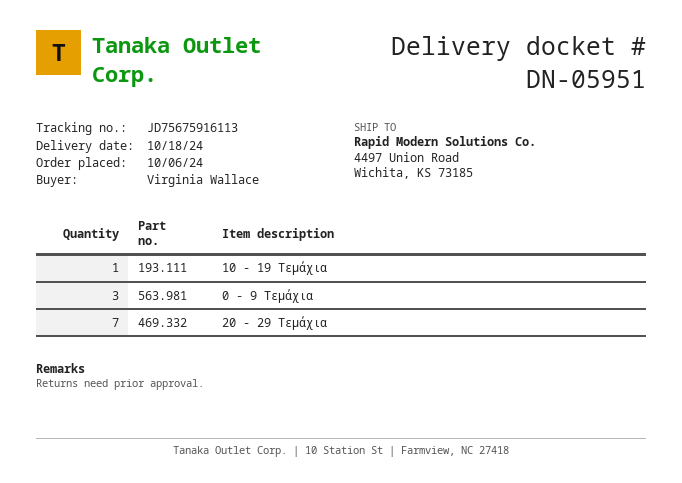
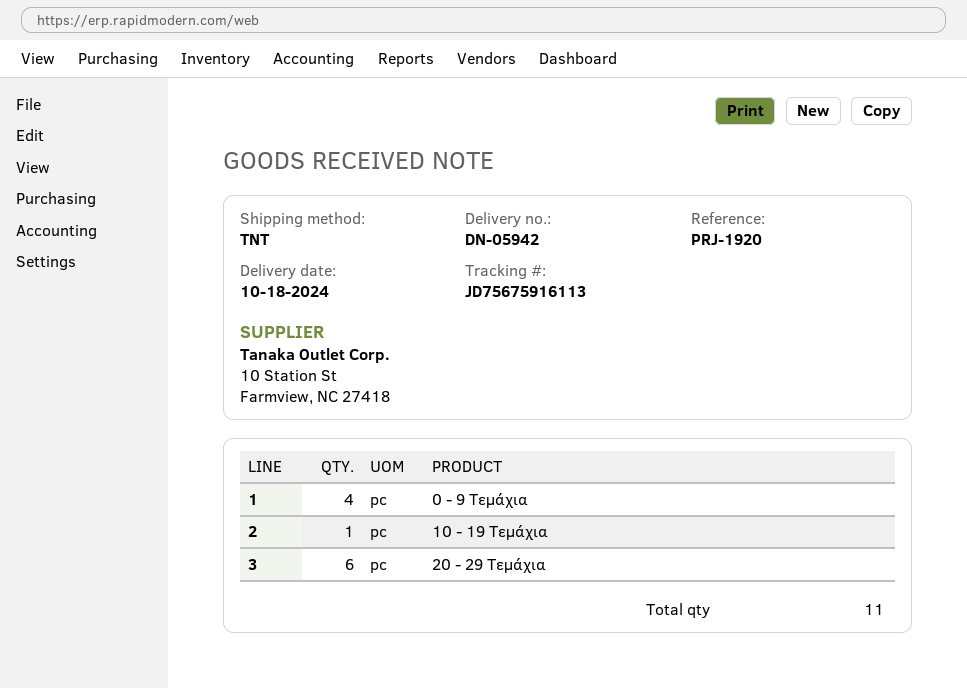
delivery note number: DN-05951 -> DN-05942
0 - 9 Τεμάχια: 3 -> 4
20 - 29 Τεμάχια: 7 -> 6

